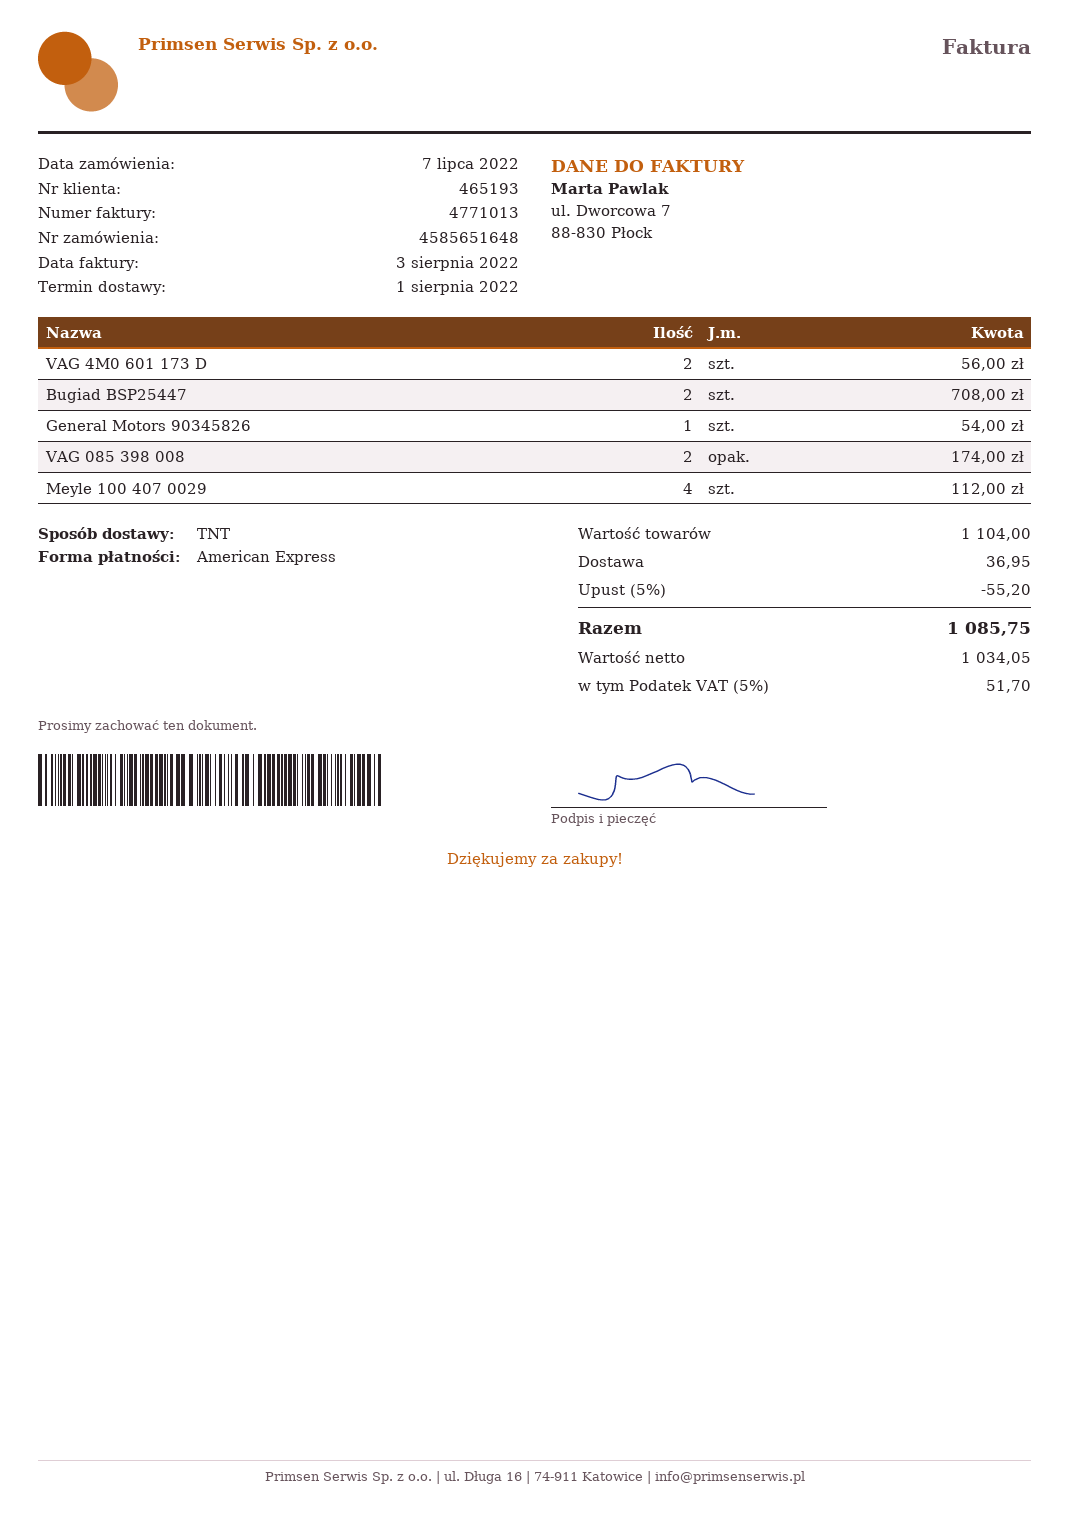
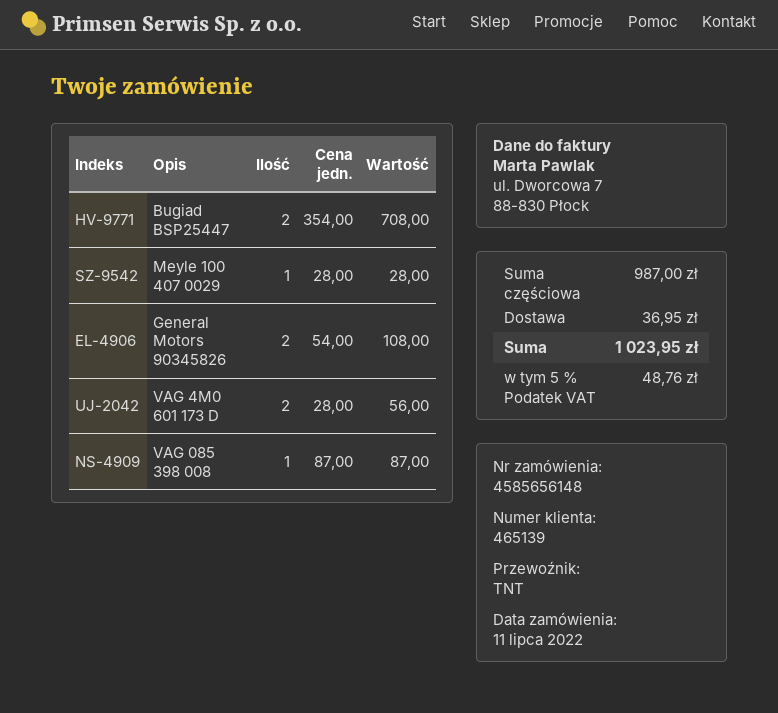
order number: 4585651648 -> 4585656148
order date: 2022-07-07 -> 2022-07-11
customer number: 465193 -> 465139
General Motors 90345826: 1 for 54.00 -> 2 for 108.00
VAG 085 398 008: 2 for 174.00 -> 1 for 87.00
Meyle 100 407 0029: 4 for 112.00 -> 1 for 28.00
subtotal: 1104.00 -> 987.00
discount: 5% = 55.20 -> none
tax: 5% = 51.70 -> 5% = 48.76
total: 1085.75 -> 1023.95

